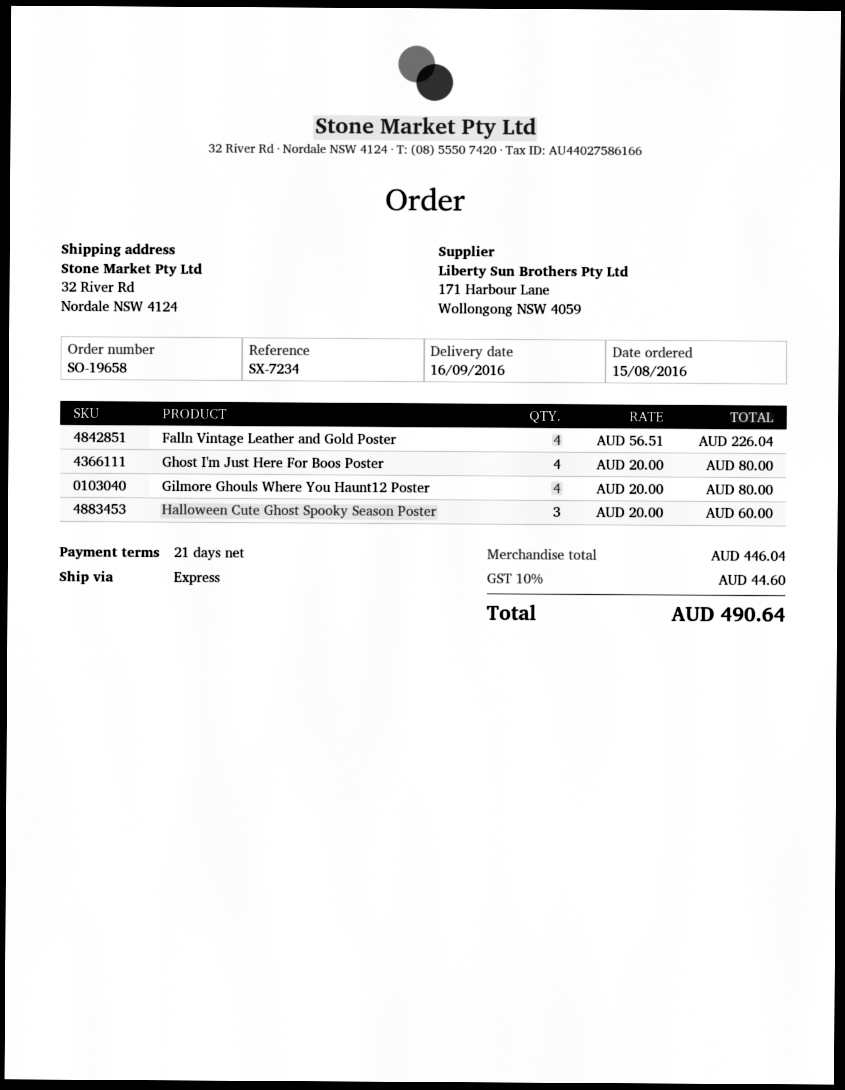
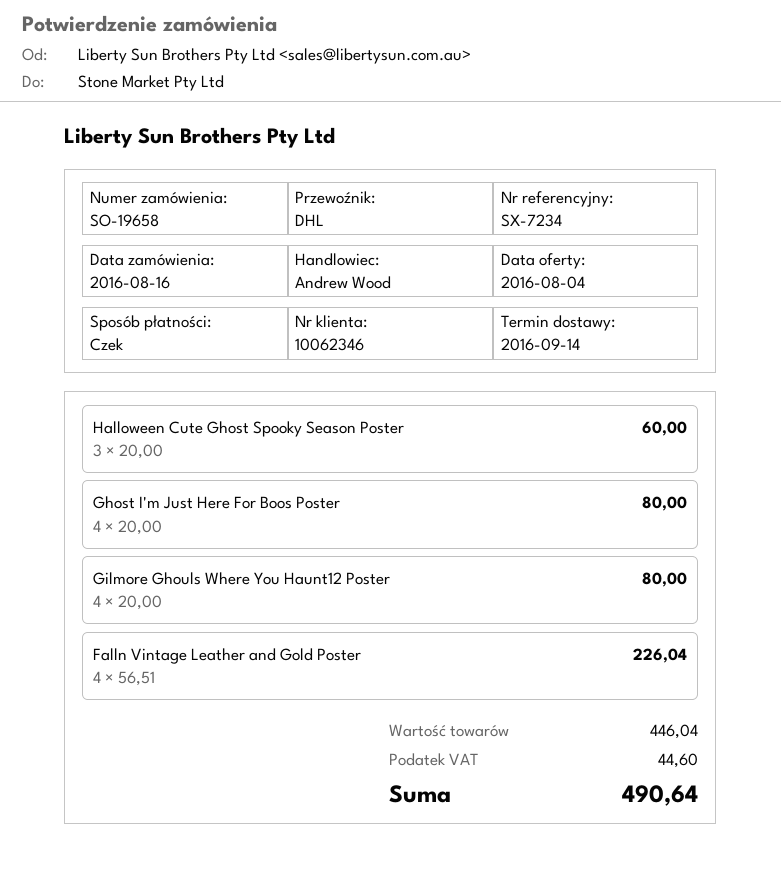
order date: 2016-08-15 -> 2016-08-16
delivery date: 2016-09-16 -> 2016-09-14
shipping method: express -> DHL

